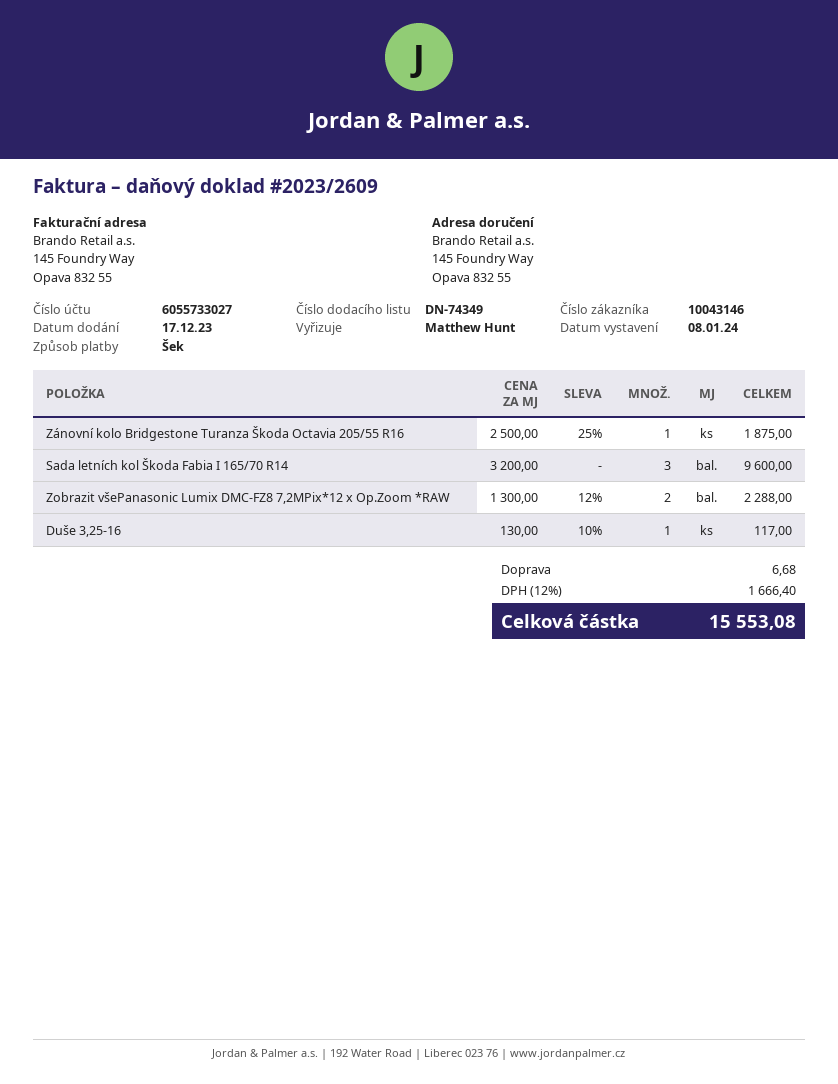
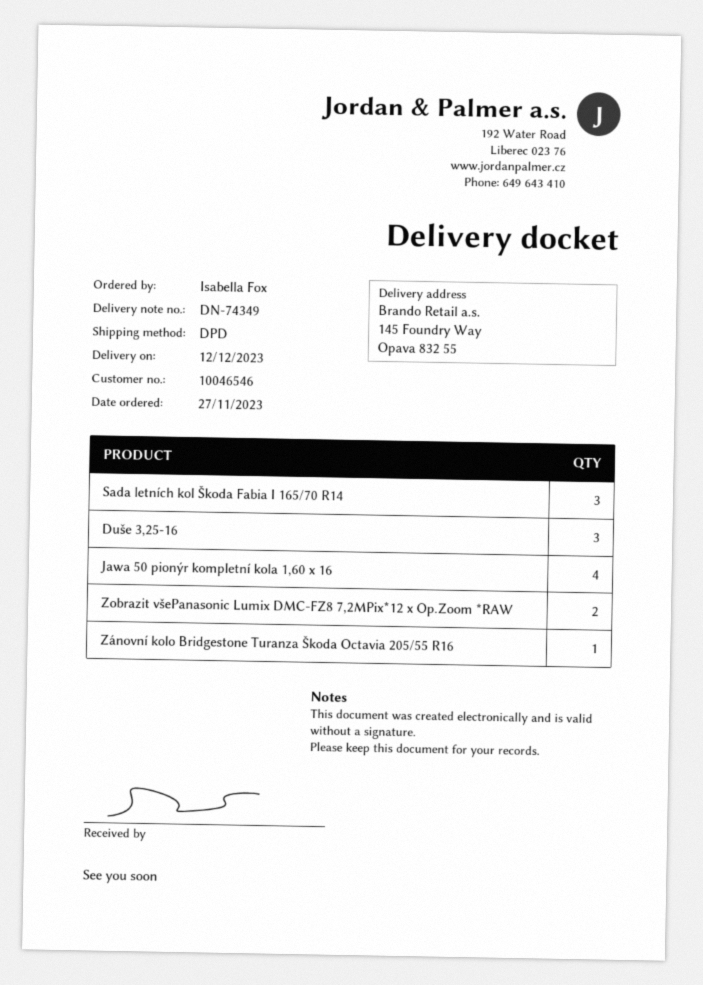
delivery date: 2023-12-17 -> 2023-12-12
customer number: 10043146 -> 10046546
Duše 3,25-16: 1 -> 3
Jawa 50 pionýr kompletní kola 1,60 x 16: none -> 4

